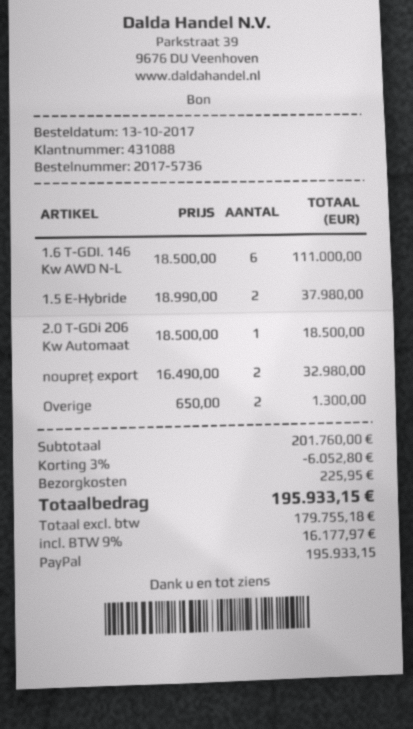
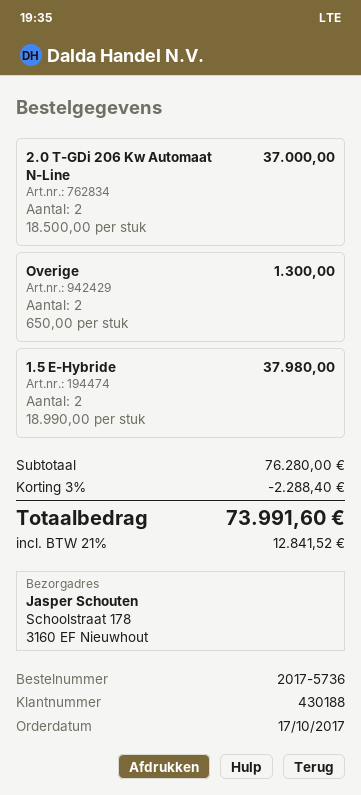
order date: 2017-10-13 -> 2017-10-17
customer number: 431088 -> 430188
1.6 T-GDI. 146 Kw AWD N-L: 6 x 18500.00 = 111000.00 -> none
2.0 T-GDi 206 Kw Automaat: 1 x 18500.00 = 18500.00 -> 2 x 18500.00 = 37000.00
noupreț export: 2 x 16490.00 = 32980.00 -> none
subtotal: 201760.00 -> 76280.00
discount: 3% = 6052.80 -> 3% = 2288.40
shipping: 225.95 -> none
tax: 9% = 16177.97 -> 21% = 12841.52
total: 195933.15 -> 73991.60

